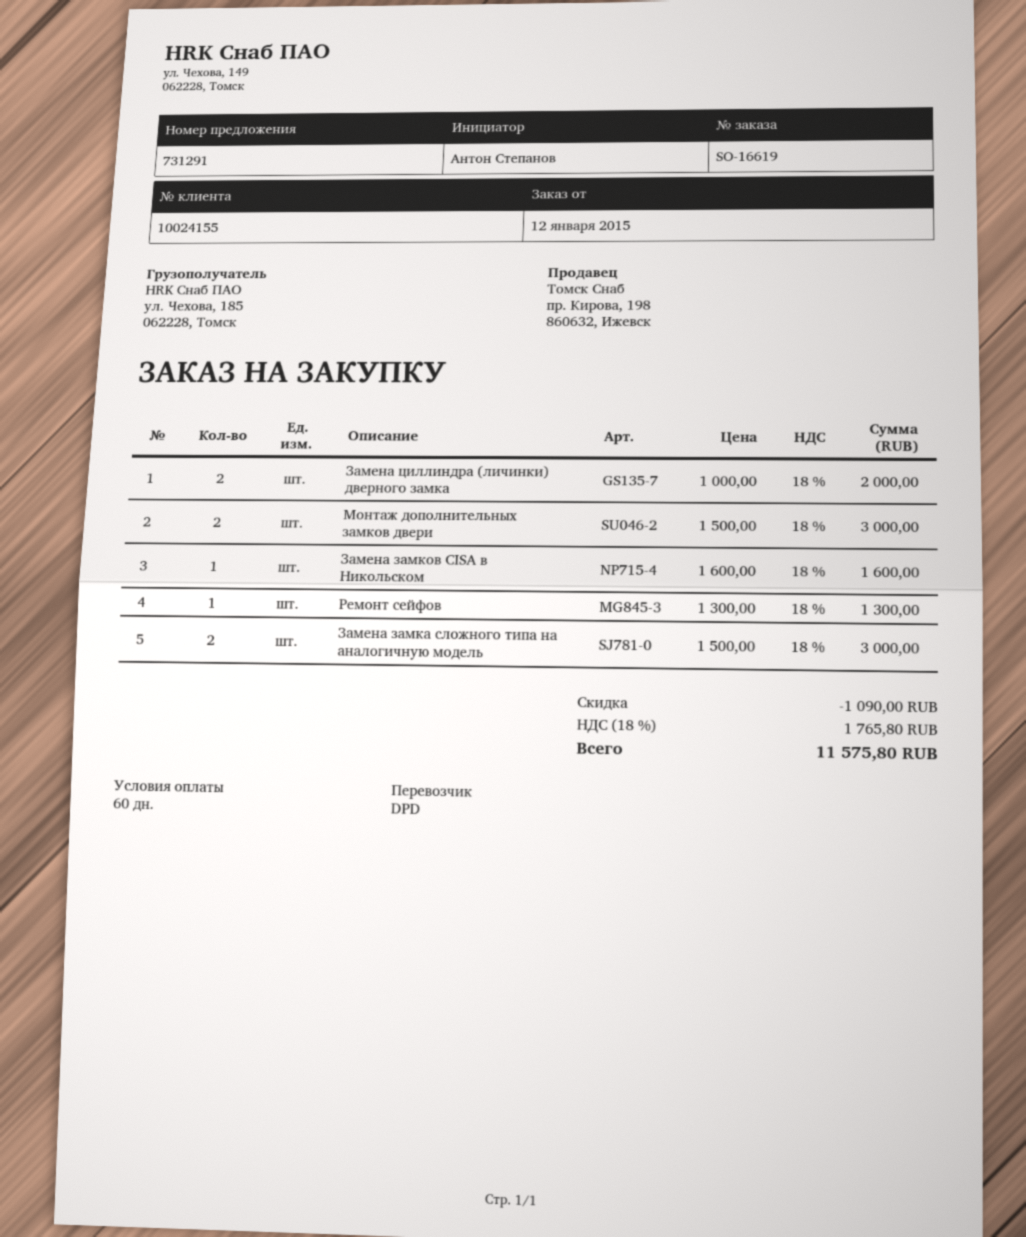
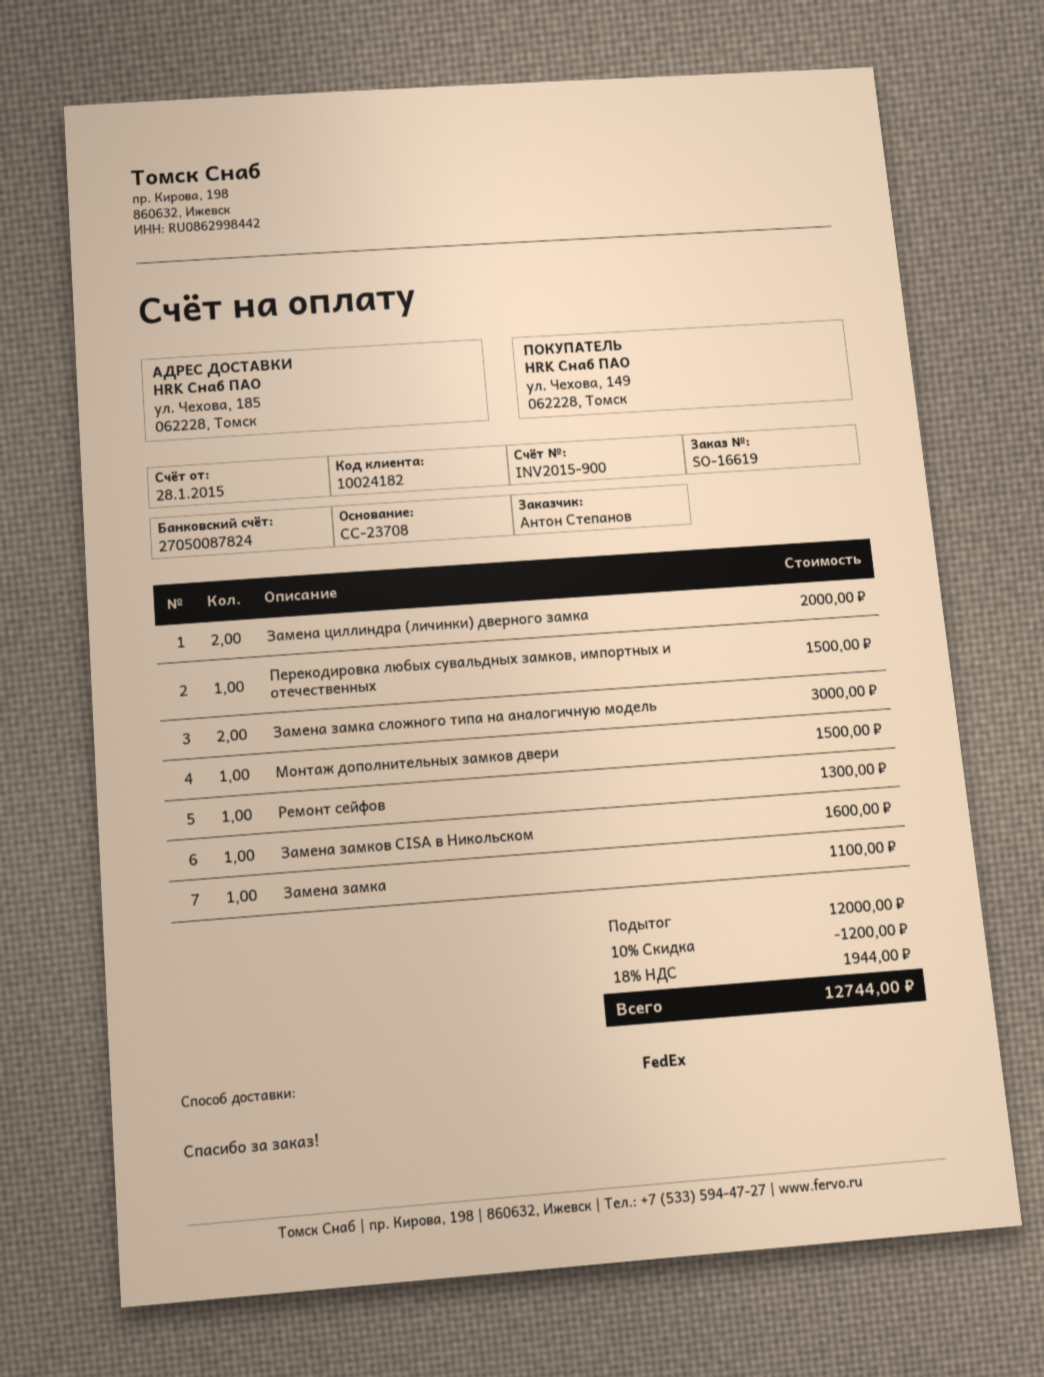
customer number: 10024155 -> 10024182
shipping method: DPD -> FedEx
Монтаж дополнительных замков двери: 2 for 3000.00 -> 1 for 1500.00
Перекодировка любых сувальдных замков, импортных и отечественных: none -> 1 for 1500.00
Замена замка: none -> 1 for 1100.00
discount: 1090.00 -> 1200.00
tax: 18% = 1765.80 -> 18% = 1944.00
total: 11575.80 -> 12744.00

